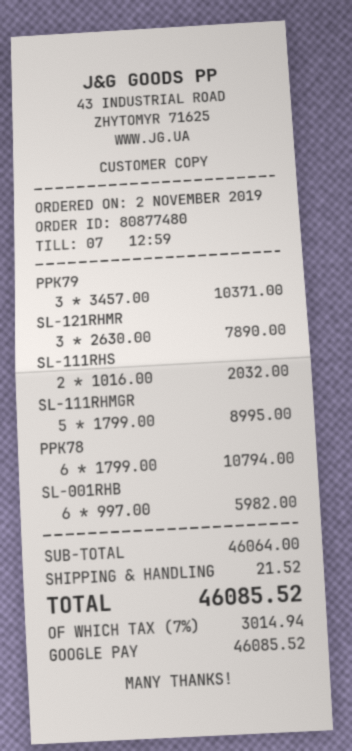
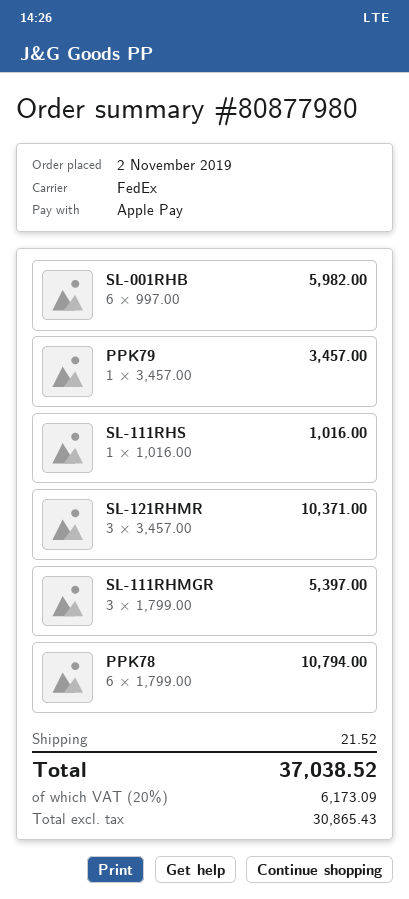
order number: 80877480 -> 80877980
payment method: Google Pay -> Apple Pay
РРК79: 3 x 3457.00 = 10371.00 -> 1 x 3457.00 = 3457.00
SL-121RHMR: 3 x 2630.00 = 7890.00 -> 3 x 3457.00 = 10371.00
SL-111RHS: 2 x 1016.00 = 2032.00 -> 1 x 1016.00 = 1016.00
SL-111RHMGR: 5 x 1799.00 = 8995.00 -> 3 x 1799.00 = 5397.00
tax: 7% = 3014.94 -> 20% = 6173.09
total: 46085.52 -> 37038.52

